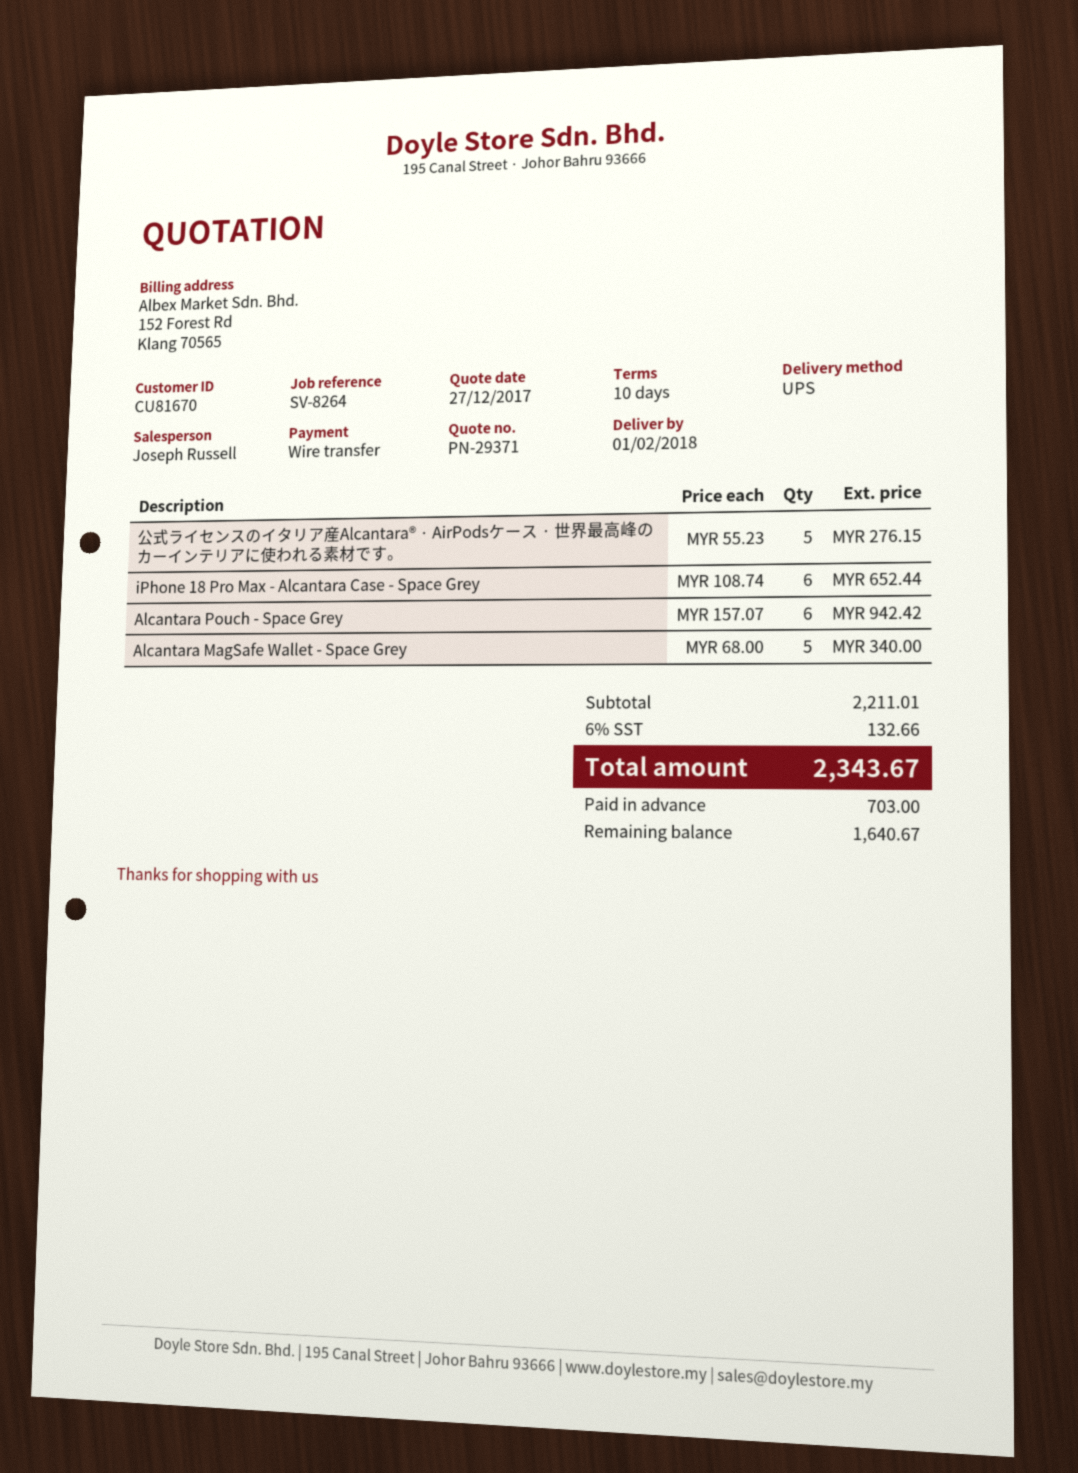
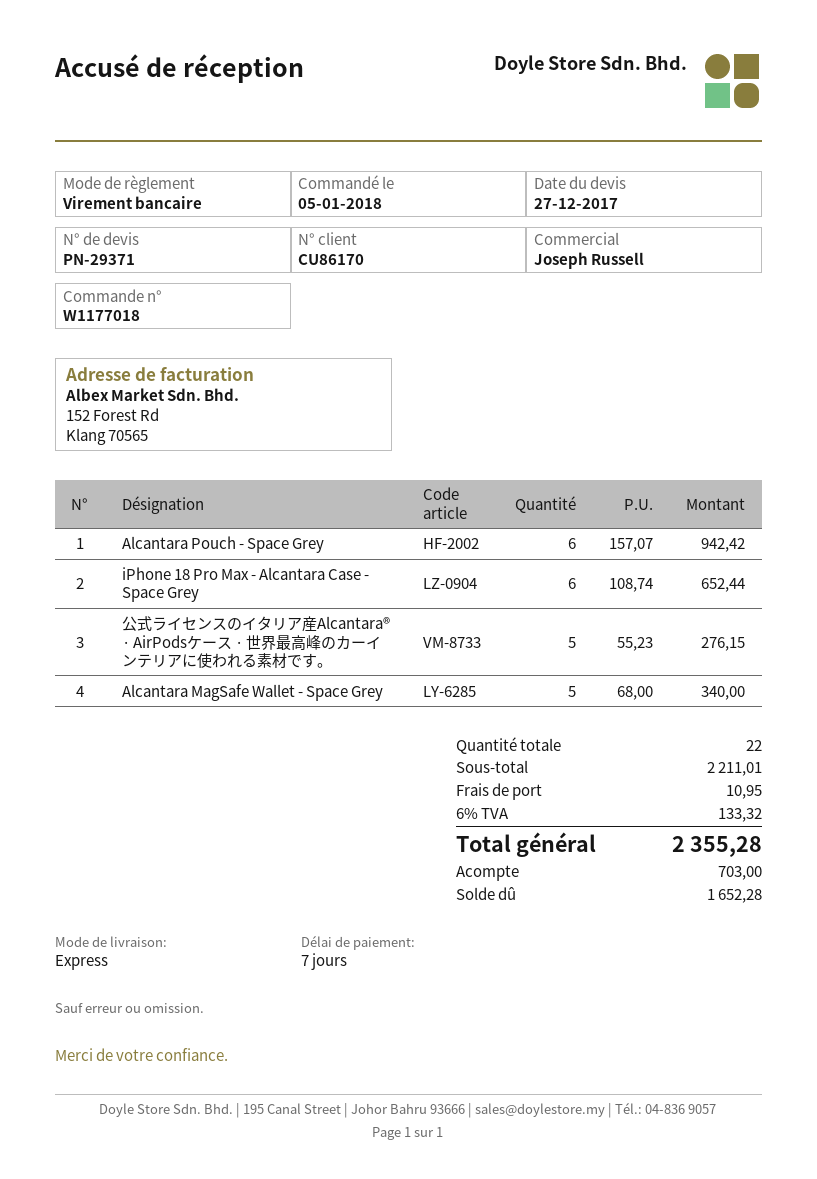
payment terms: 10 days -> 7 days
customer number: CU81670 -> CU86170
shipping method: UPS -> express
shipping: none -> 10.95
tax: 6% = 132.66 -> 6% = 133.32
total: 2343.67 -> 2355.28
balance: 1640.67 -> 1652.28

